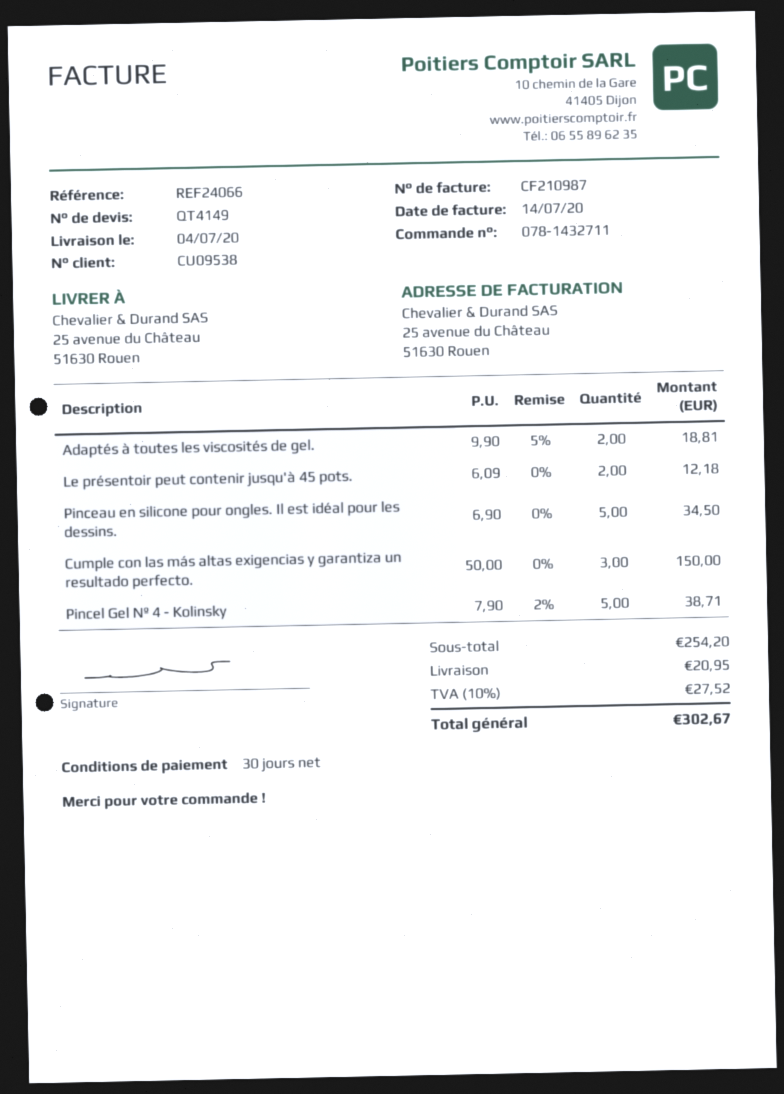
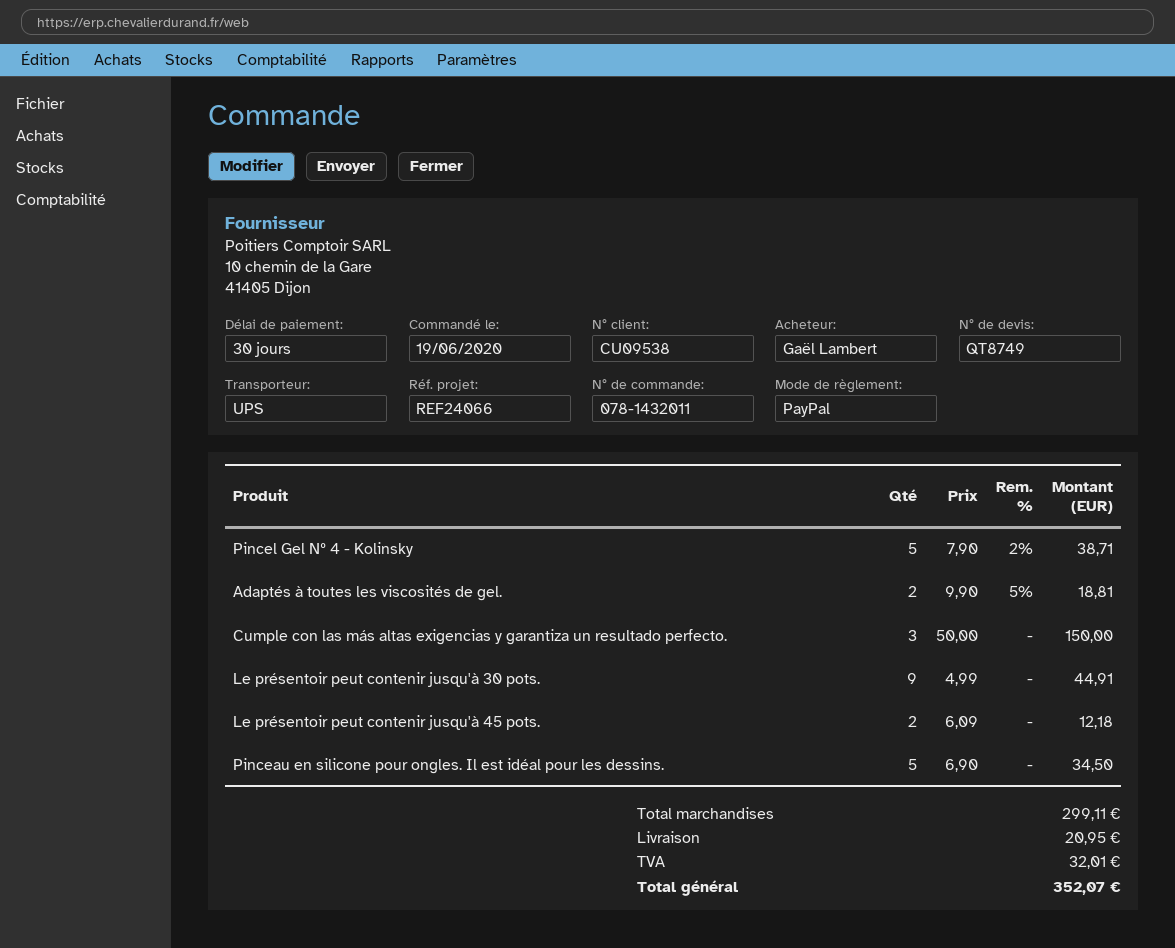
quote number: QT4149 -> QT8749
order number: 078-1432711 -> 078-1432011
Le présentoir peut contenir jusqu'à 30 pots.: none -> 9 x 4.99 = 44.91
subtotal: 254.20 -> 299.11
tax: 27.52 -> 32.01
total: 302.67 -> 352.07

